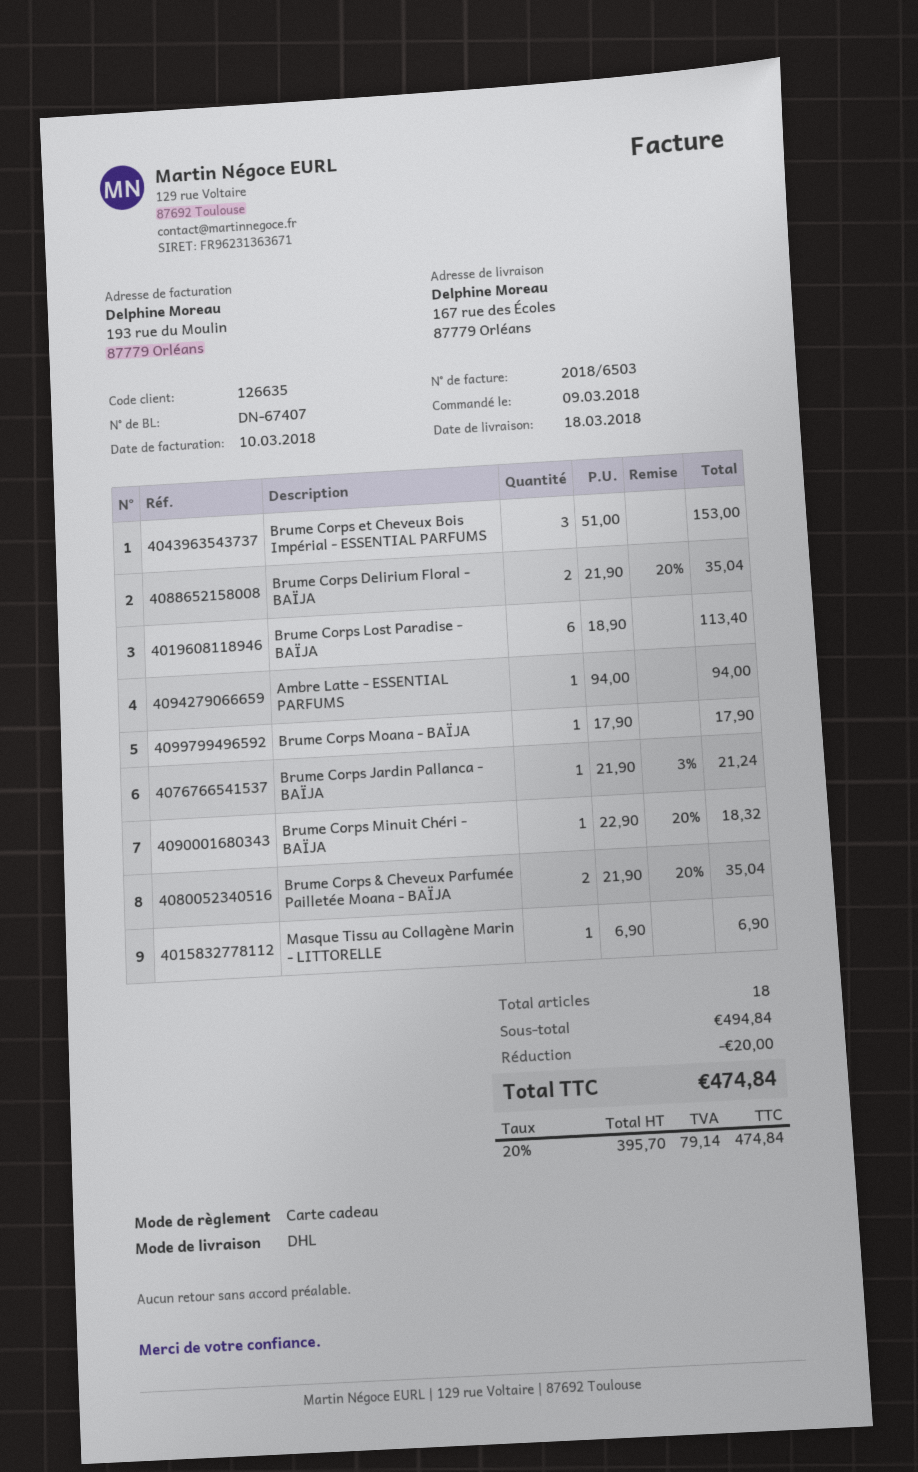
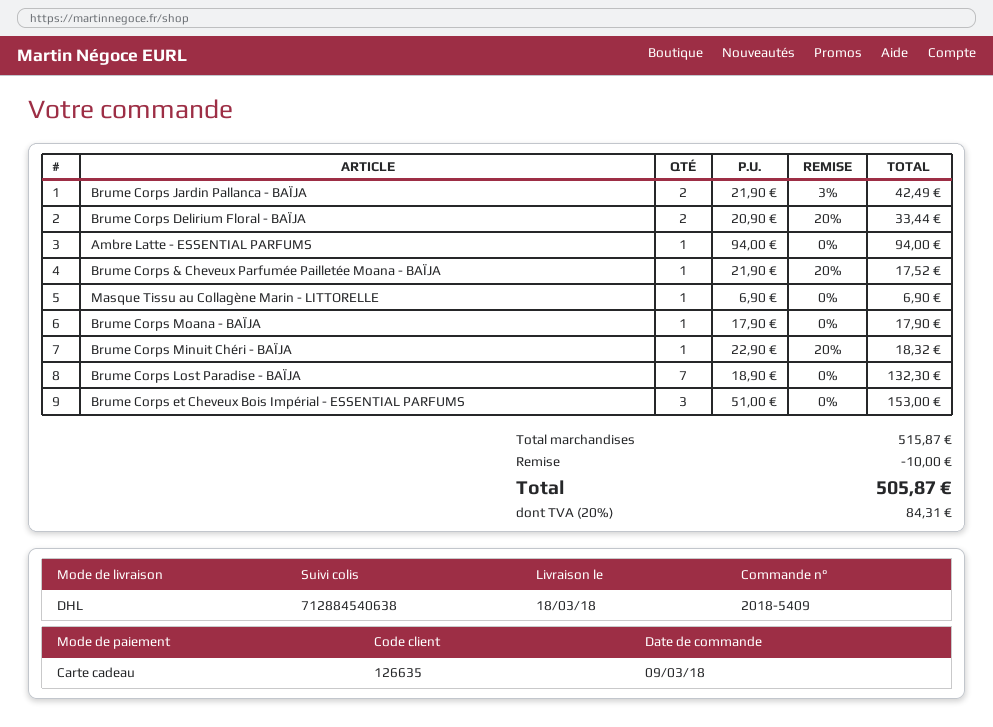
Brume Corps Delirium Floral - BAÏJA: 2 x 21.90 - 20% = 35.04 -> 2 x 20.90 - 20% = 33.44
Brume Corps Lost Paradise - BAÏJA: 6 x 18.90 = 113.40 -> 7 x 18.90 = 132.30
Brume Corps Jardin Pallanca - BAÏJA: 1 x 21.90 - 3% = 21.24 -> 2 x 21.90 - 3% = 42.49
Brume Corps & Cheveux Parfumée Pailletée Moana - BAÏJA: 2 x 21.90 - 20% = 35.04 -> 1 x 21.90 - 20% = 17.52
subtotal: 494.84 -> 515.87
discount: 20.00 -> 10.00
tax: 20% = 79.14 -> 20% = 84.31
total: 474.84 -> 505.87

